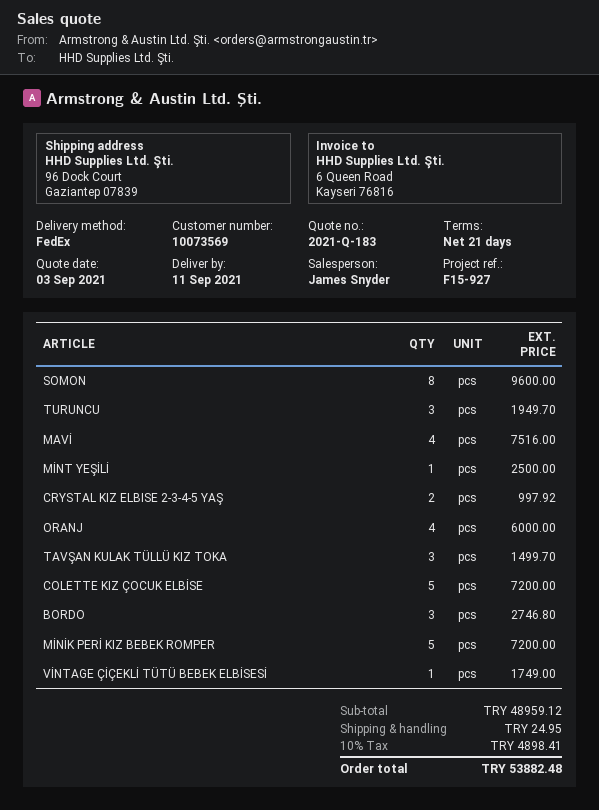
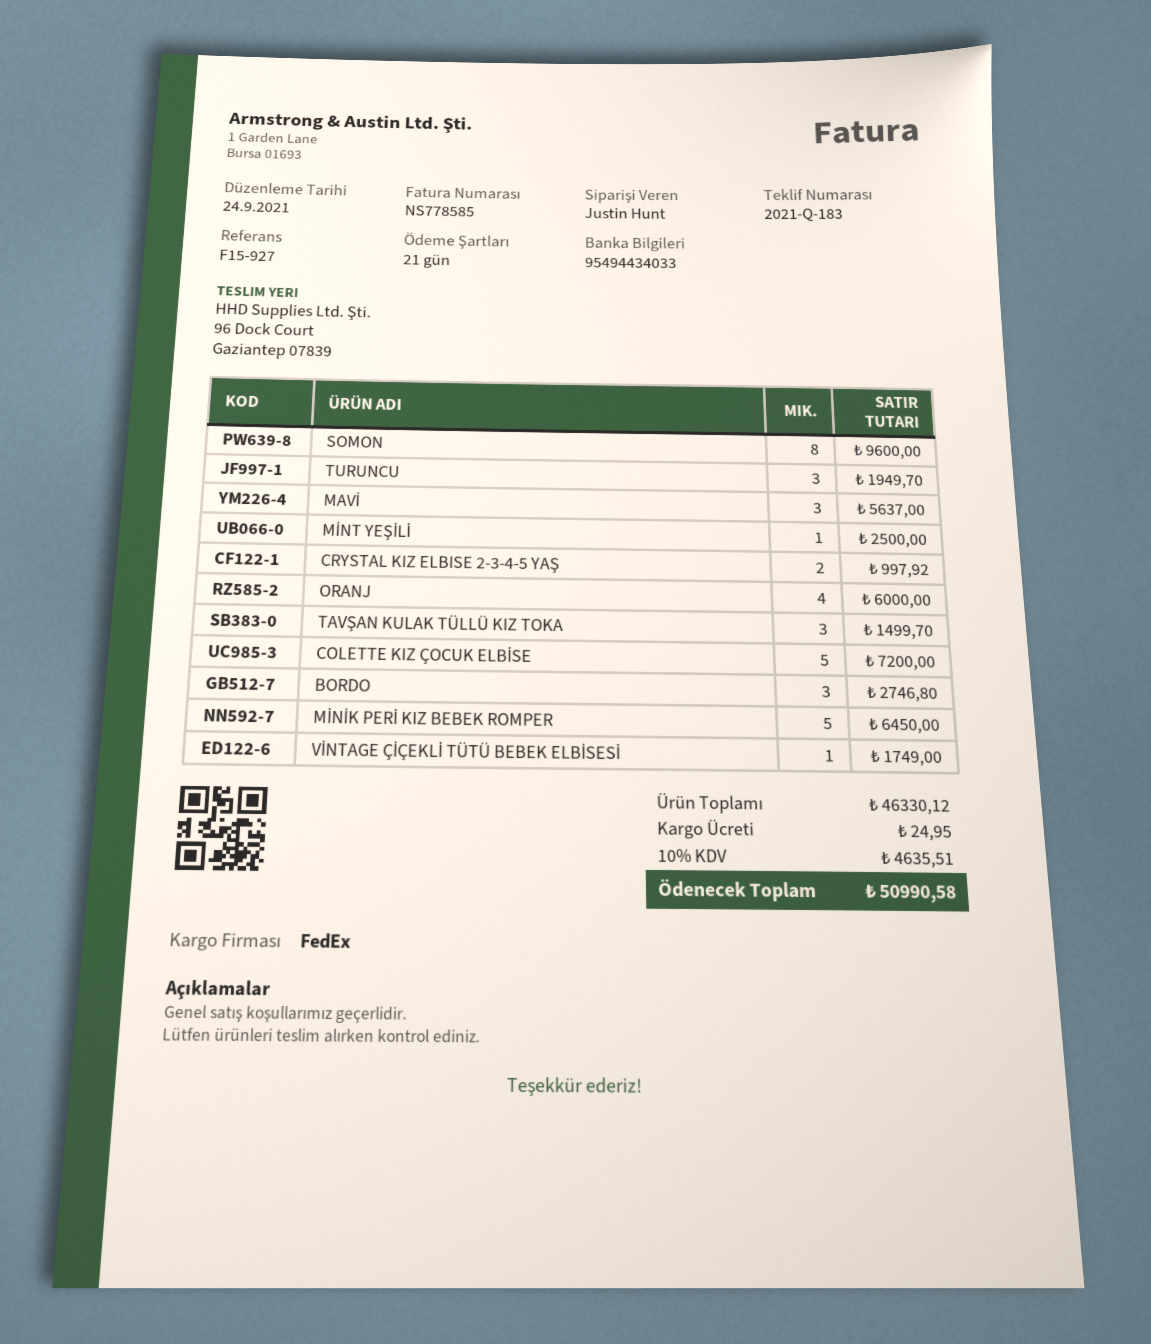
MAVİ: 4 for 7516.00 -> 3 for 5637.00
MİNİK PERİ KIZ BEBEK ROMPER: 5 for 7200.00 -> 5 for 6450.00
subtotal: 48959.12 -> 46330.12
tax: 10% = 4898.41 -> 10% = 4635.51
total: 53882.48 -> 50990.58

